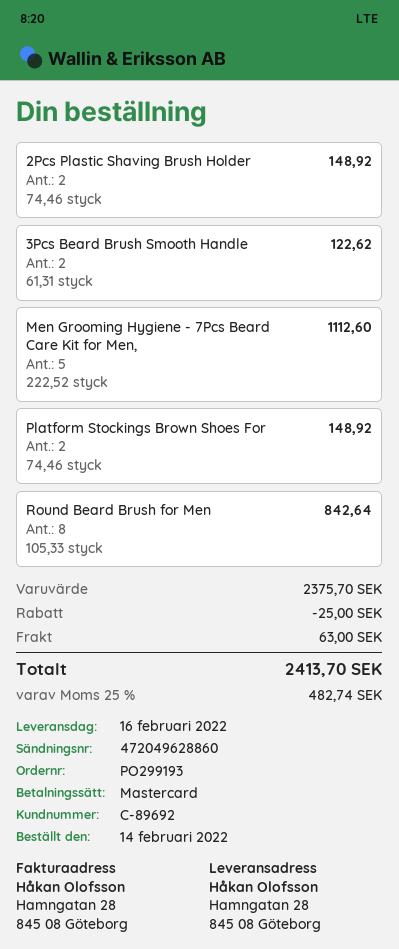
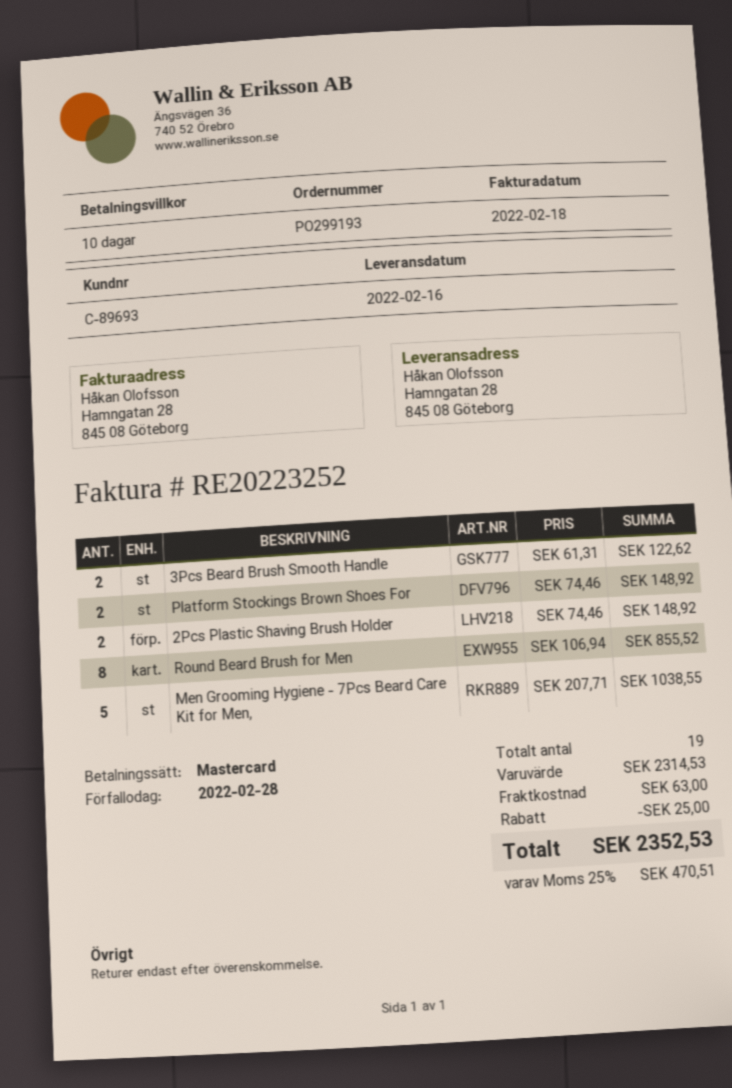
customer number: C-89692 -> C-89693
Men Grooming Hygiene - 7Pcs Beard Care Kit for Men,: 5 x 222.52 = 1112.60 -> 5 x 207.71 = 1038.55
Round Beard Brush for Men: 8 x 105.33 = 842.64 -> 8 x 106.94 = 855.52
subtotal: 2375.70 -> 2314.53
tax: 25% = 482.74 -> 25% = 470.51
total: 2413.70 -> 2352.53

